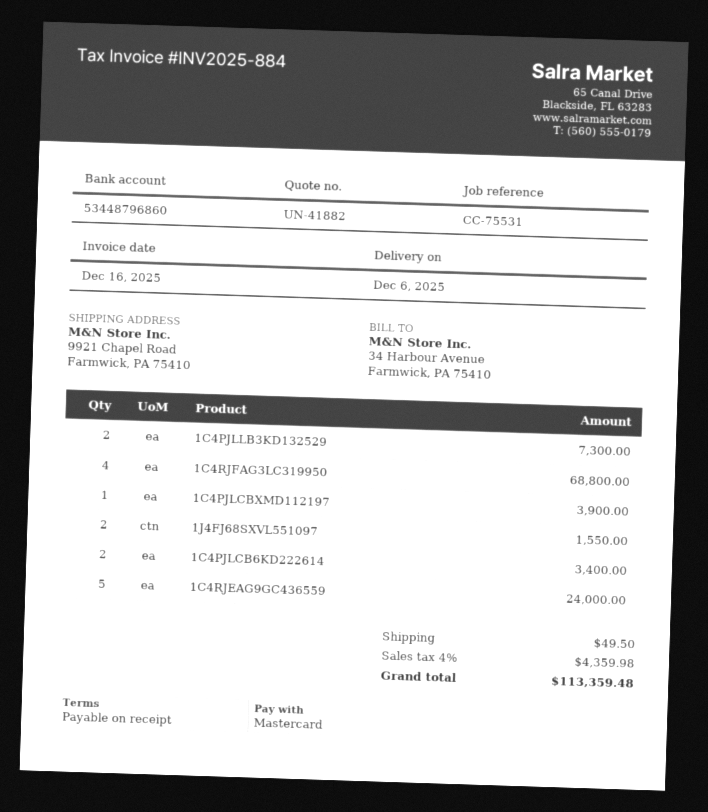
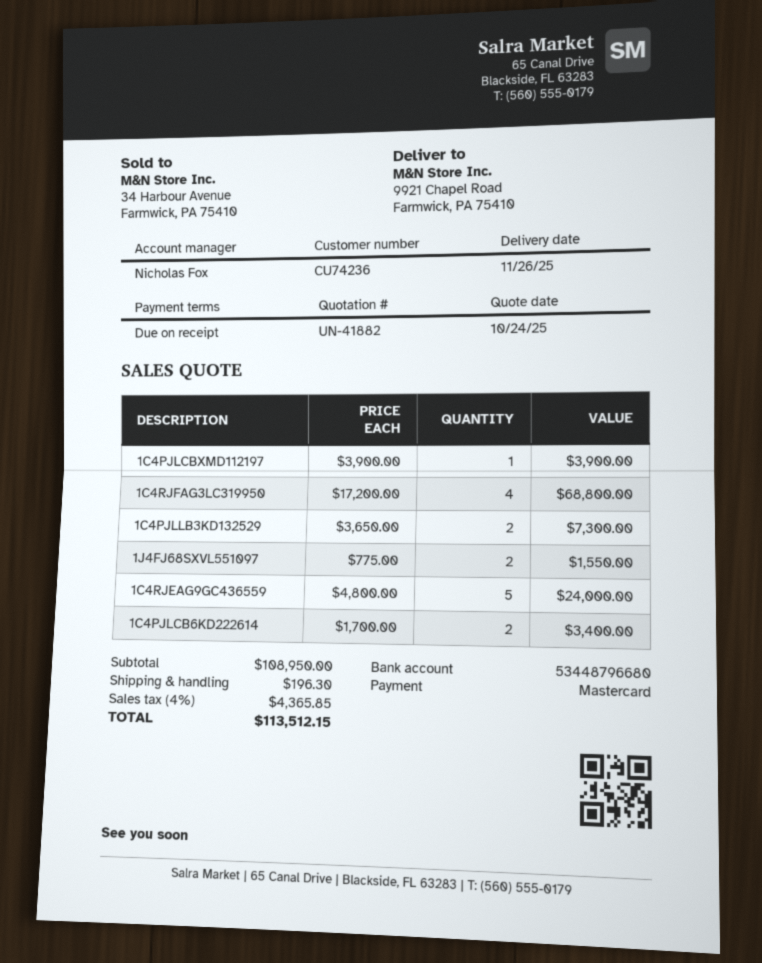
delivery date: 2025-12-06 -> 2025-11-26
bank account: 53448796860 -> 53448796680
shipping: 49.50 -> 196.30
tax: 4% = 4359.98 -> 4% = 4365.85
total: 113359.48 -> 113512.15

